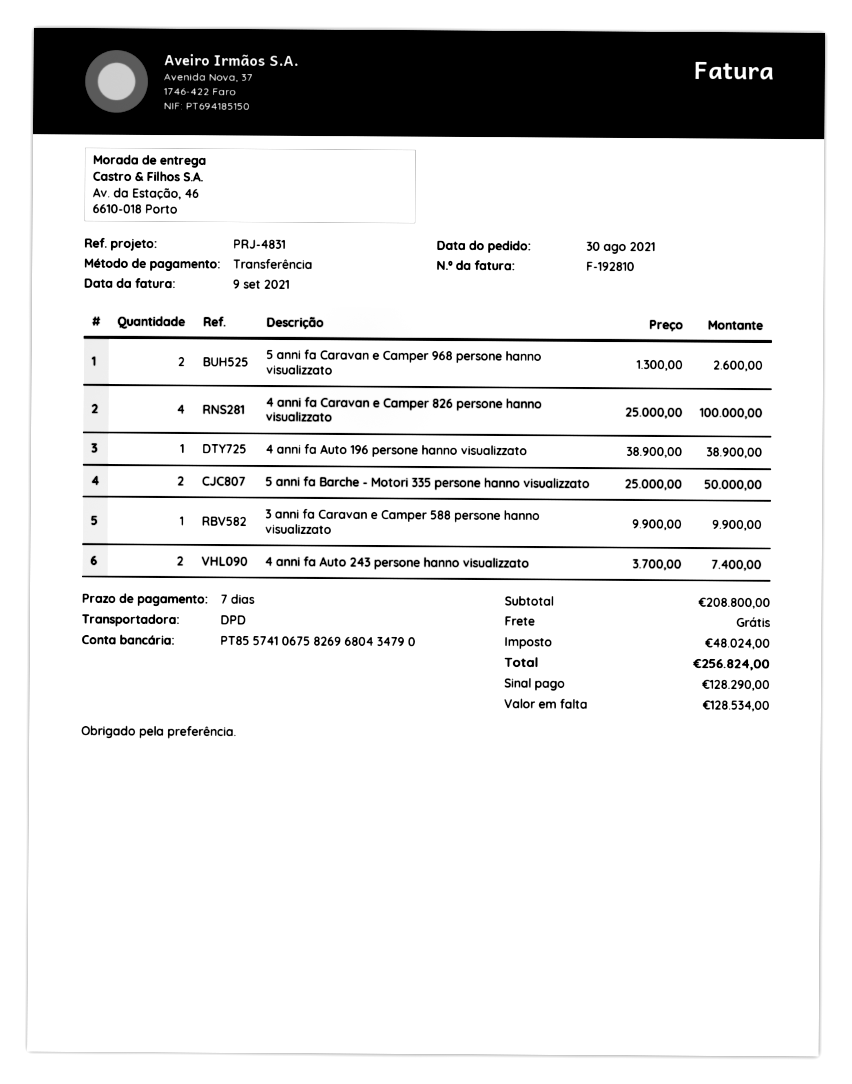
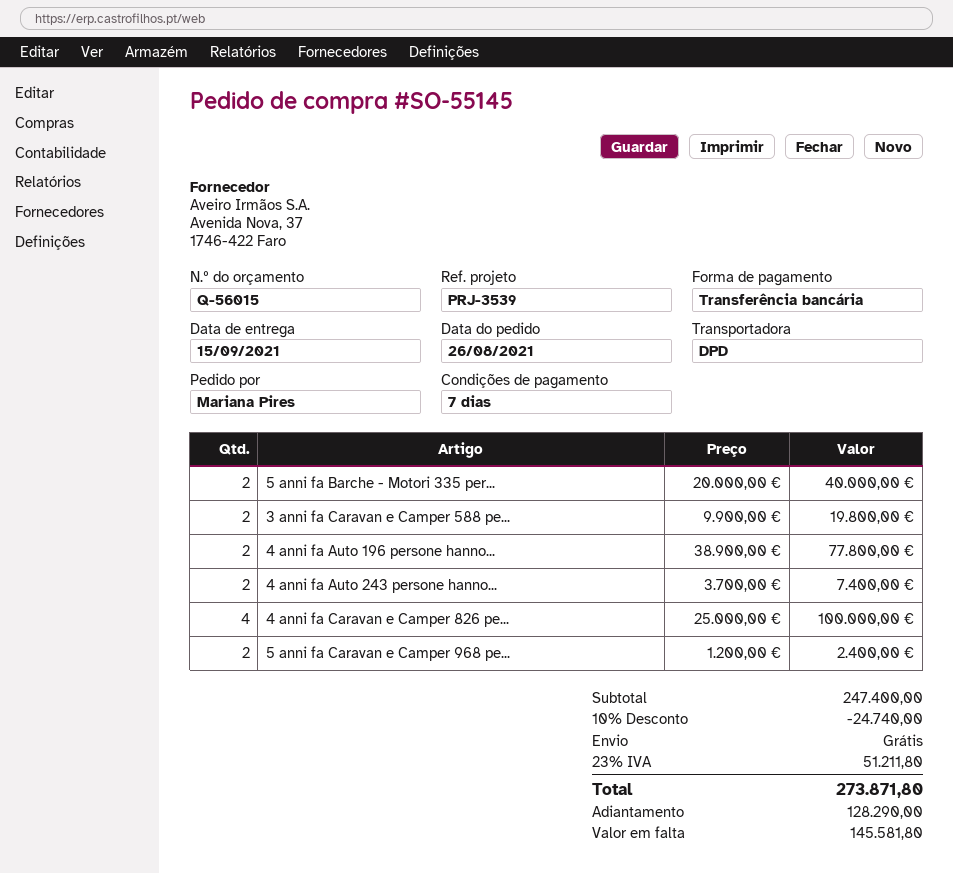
order date: 2021-08-30 -> 2021-08-26
reference: PRJ-4831 -> PRJ-3539
5 anni fa Caravan e Camper 968 persone hanno visualizzato: 2 x 1300.00 = 2600.00 -> 2 x 1200.00 = 2400.00
4 anni fa Auto 196 persone hanno visualizzato: 1 x 38900.00 = 38900.00 -> 2 x 38900.00 = 77800.00
5 anni fa Barche - Motori 335 persone hanno visualizzato: 2 x 25000.00 = 50000.00 -> 2 x 20000.00 = 40000.00
3 anni fa Caravan e Camper 588 persone hanno visualizzato: 1 x 9900.00 = 9900.00 -> 2 x 9900.00 = 19800.00
subtotal: 208800.00 -> 247400.00
discount: none -> 10% = 24740.00
tax: 48024.00 -> 51211.80
total: 256824.00 -> 273871.80
balance: 128534.00 -> 145581.80

